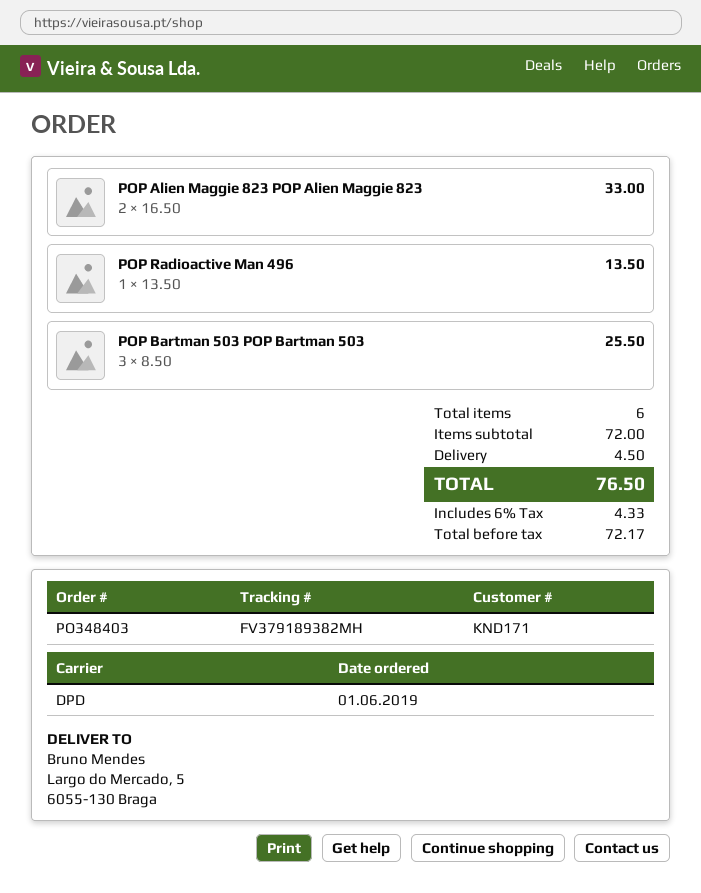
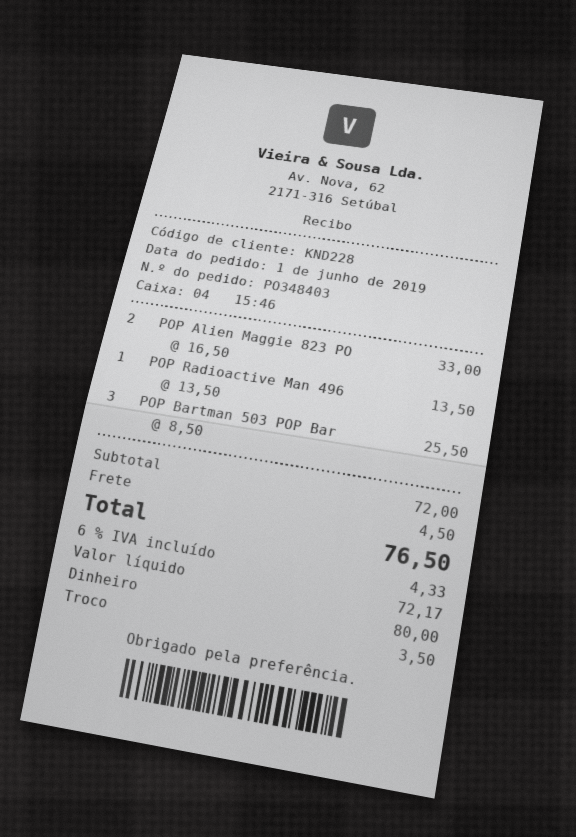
customer number: KND171 -> KND228

